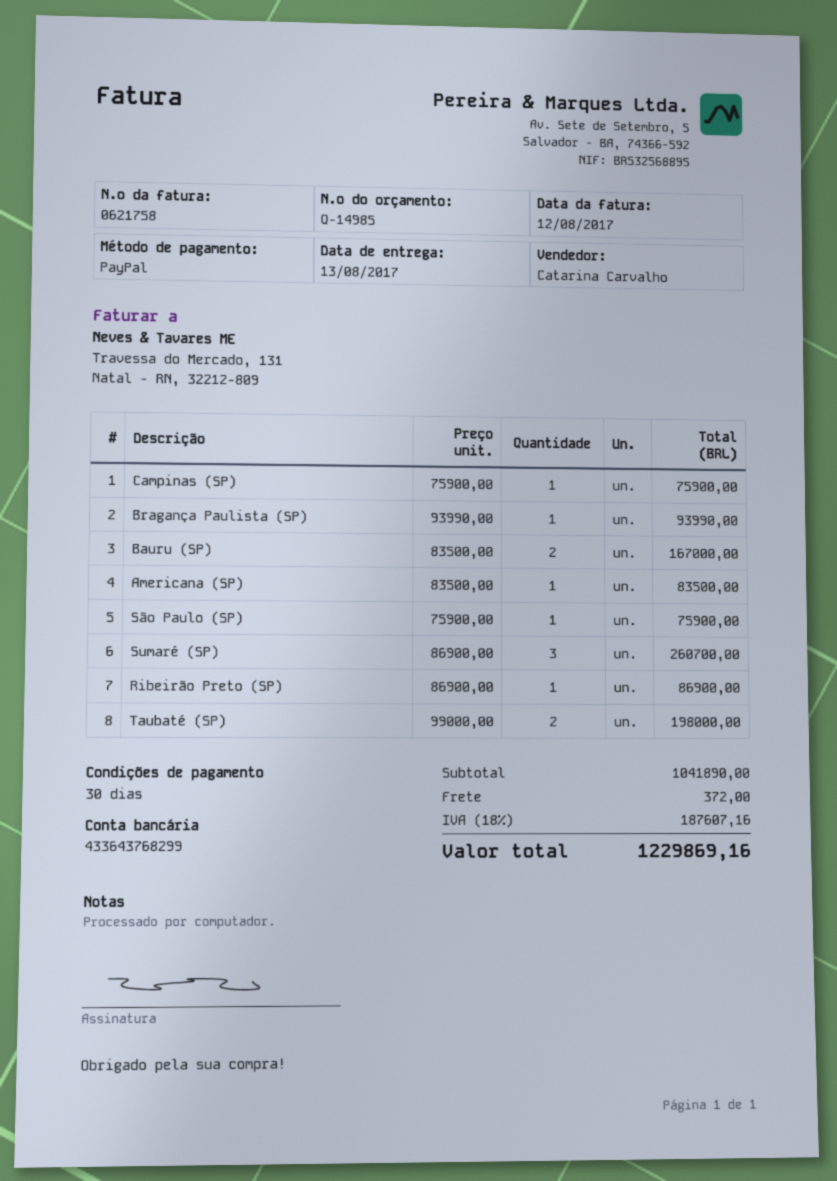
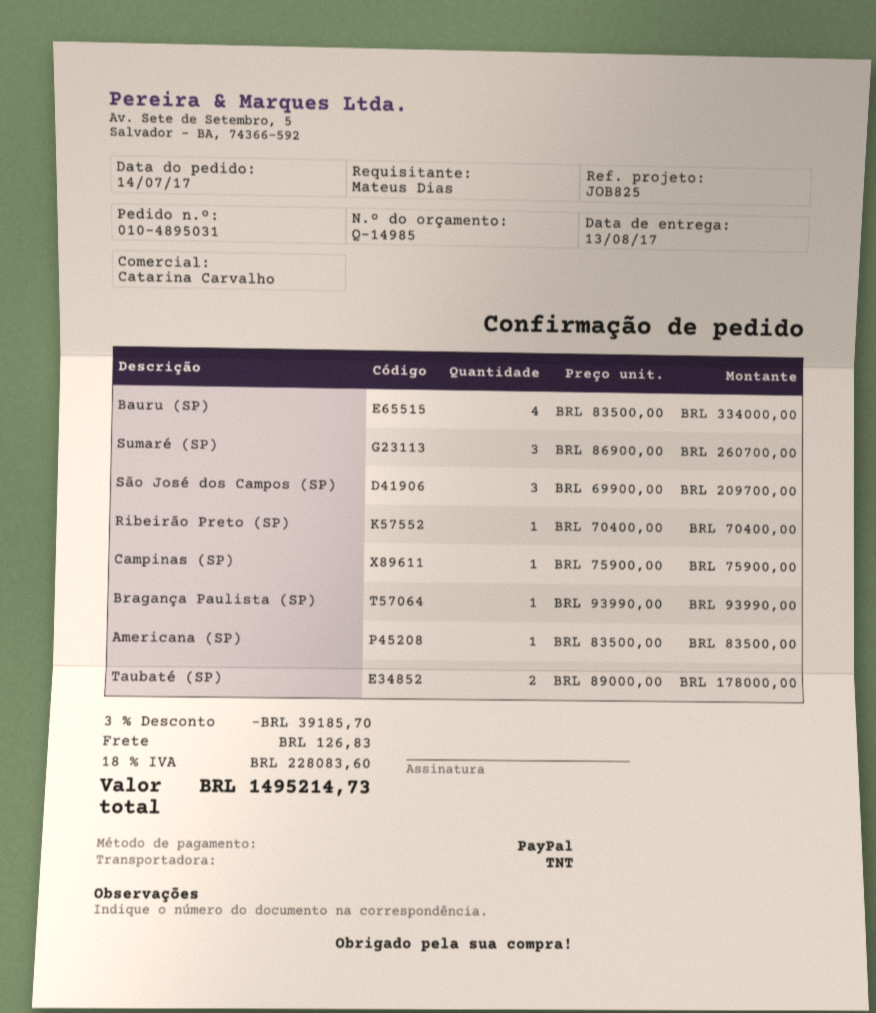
Bauru (SP): 2 x 83500.00 = 167000.00 -> 4 x 83500.00 = 334000.00
São Paulo (SP): 1 x 75900.00 = 75900.00 -> none
Ribeirão Preto (SP): 1 x 86900.00 = 86900.00 -> 1 x 70400.00 = 70400.00
Taubaté (SP): 2 x 99000.00 = 198000.00 -> 2 x 89000.00 = 178000.00
São José dos Campos (SP): none -> 3 x 69900.00 = 209700.00
discount: none -> 3% = 39185.70
shipping: 372.00 -> 126.83
tax: 18% = 187607.16 -> 18% = 228083.60
total: 1229869.16 -> 1495214.73

